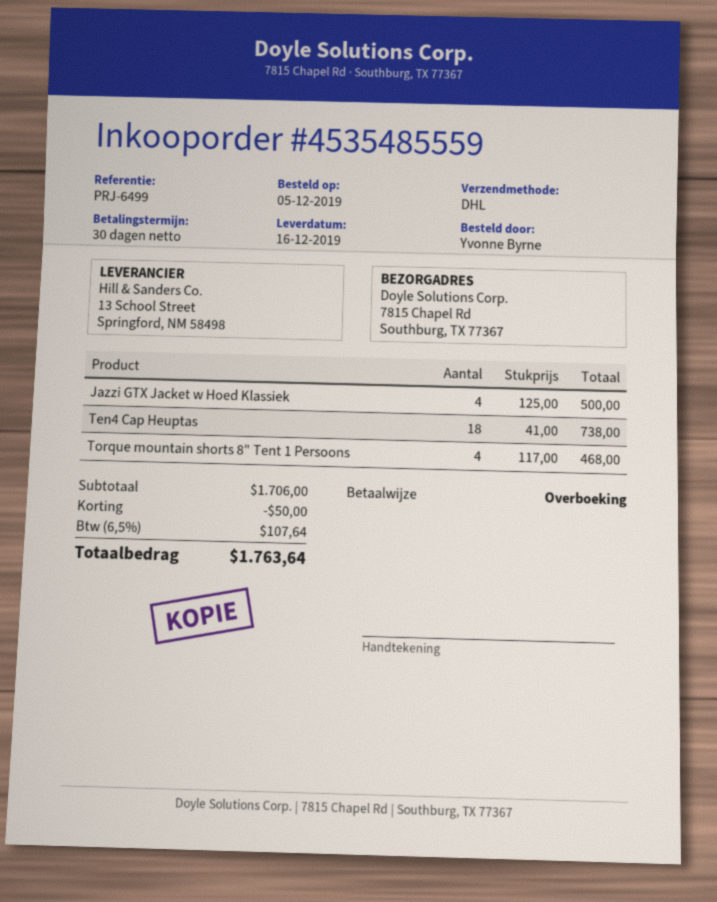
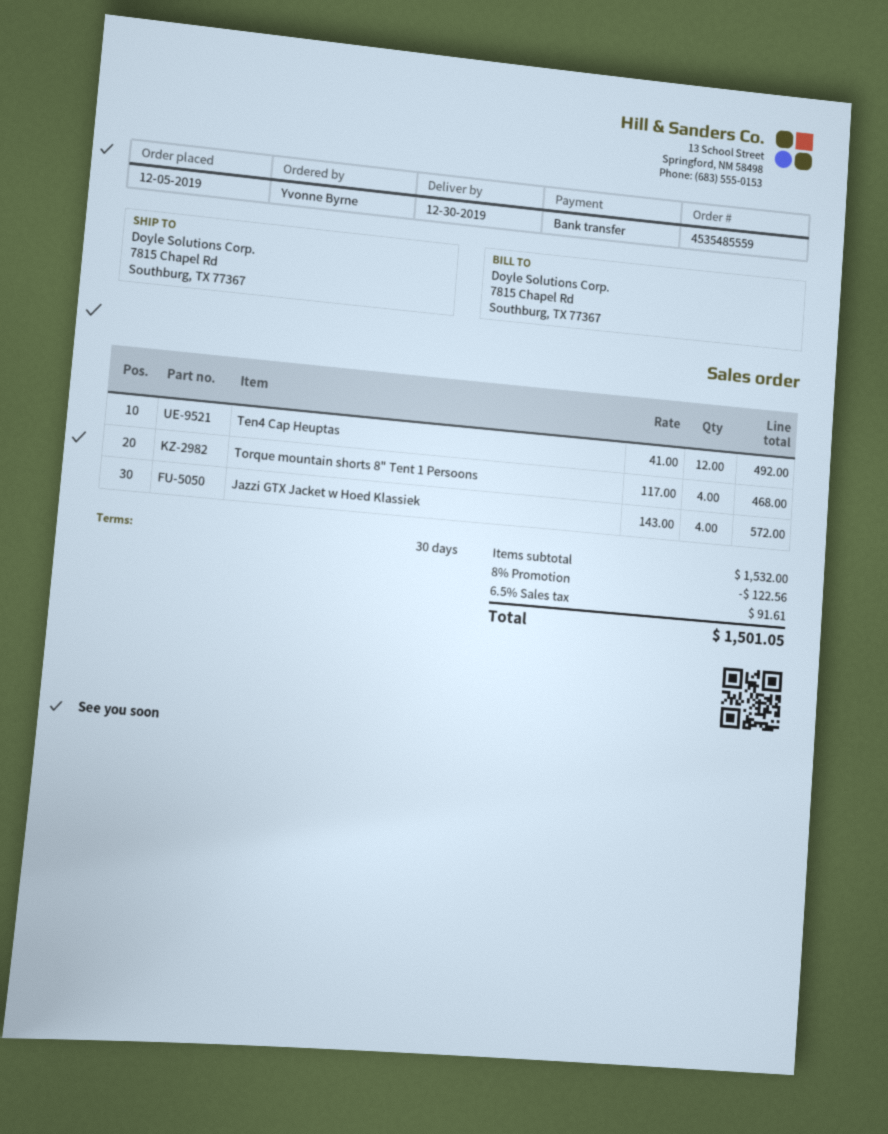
delivery date: 2019-12-16 -> 2019-12-30
Jazzi GTX Jacket w Hoed Klassiek: 4 x 125.00 = 500.00 -> 4 x 143.00 = 572.00
Ten4 Cap Heuptas: 18 x 41.00 = 738.00 -> 12 x 41.00 = 492.00
subtotal: 1706.00 -> 1532.00
discount: 50.00 -> 122.56
tax: 6.5% = 107.64 -> 6.5% = 91.61
total: 1763.64 -> 1501.05

